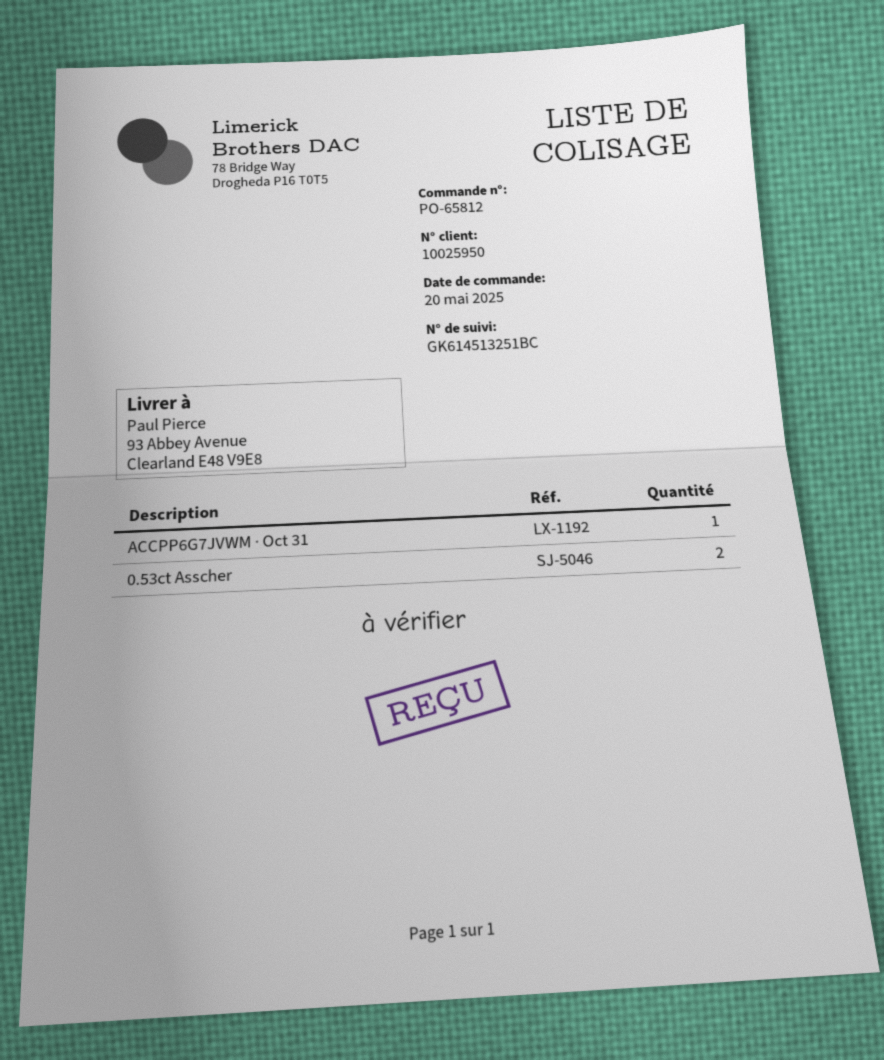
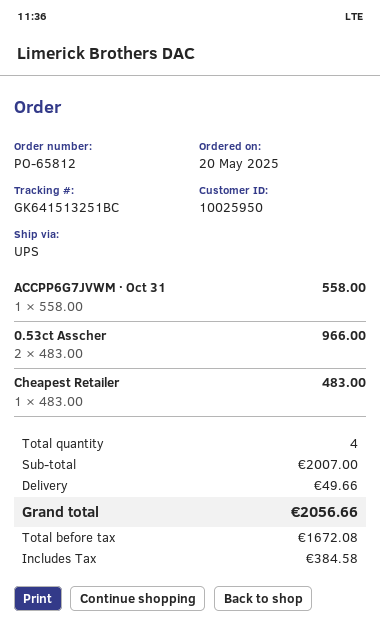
tracking number: GK614513251BC -> GK641513251BC
Cheapest Retailer: none -> 1

